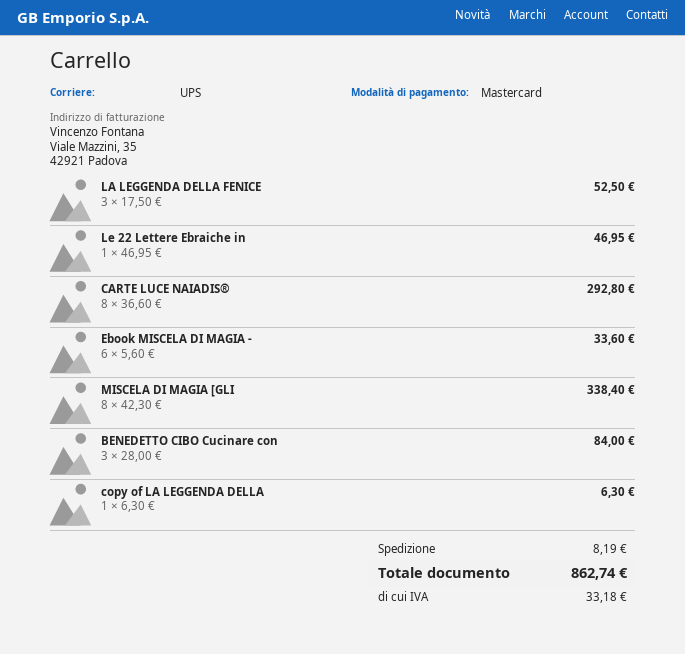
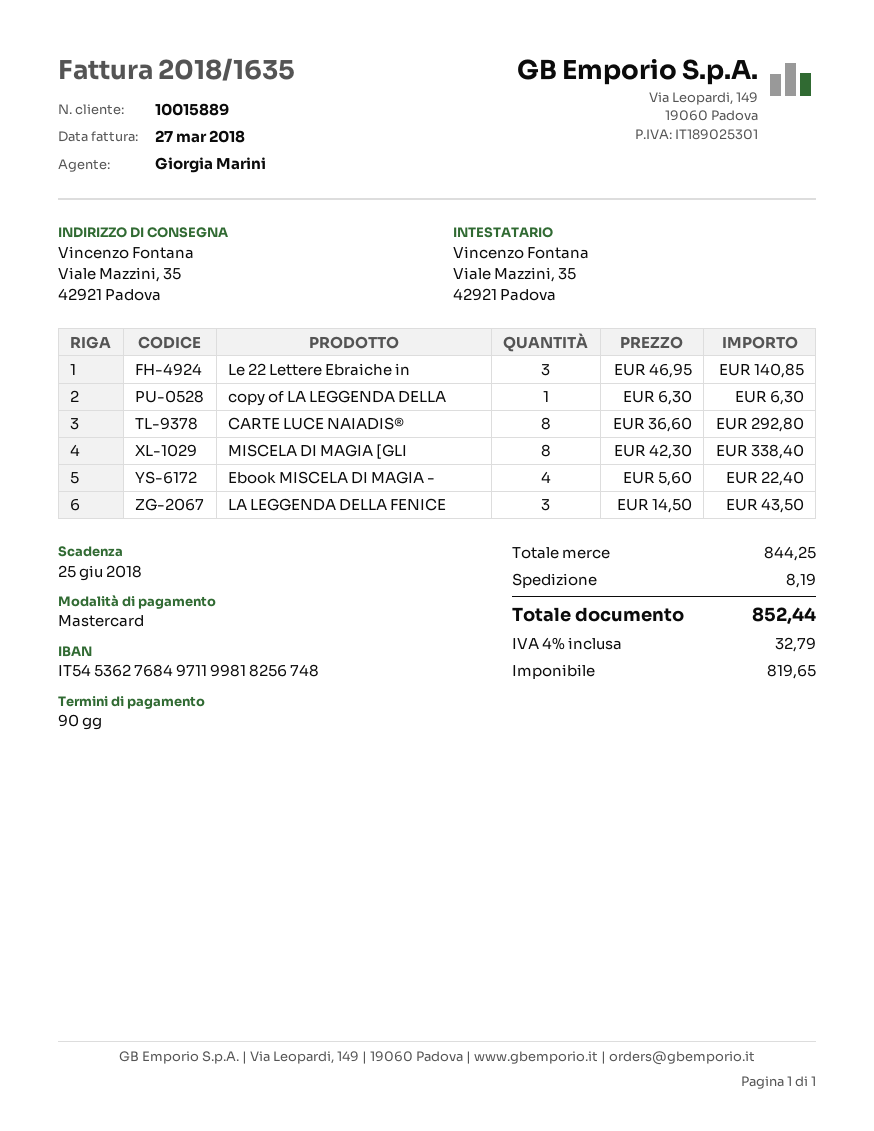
LA LEGGENDA DELLA FENICE: 3 x 17.50 = 52.50 -> 3 x 14.50 = 43.50
Le 22 Lettere Ebraiche in: 1 x 46.95 = 46.95 -> 3 x 46.95 = 140.85
Ebook MISCELA DI MAGIA -: 6 x 5.60 = 33.60 -> 4 x 5.60 = 22.40
BENEDETTO CIBO Cucinare con: 3 x 28.00 = 84.00 -> none
tax: 33.18 -> 32.79
total: 862.74 -> 852.44

